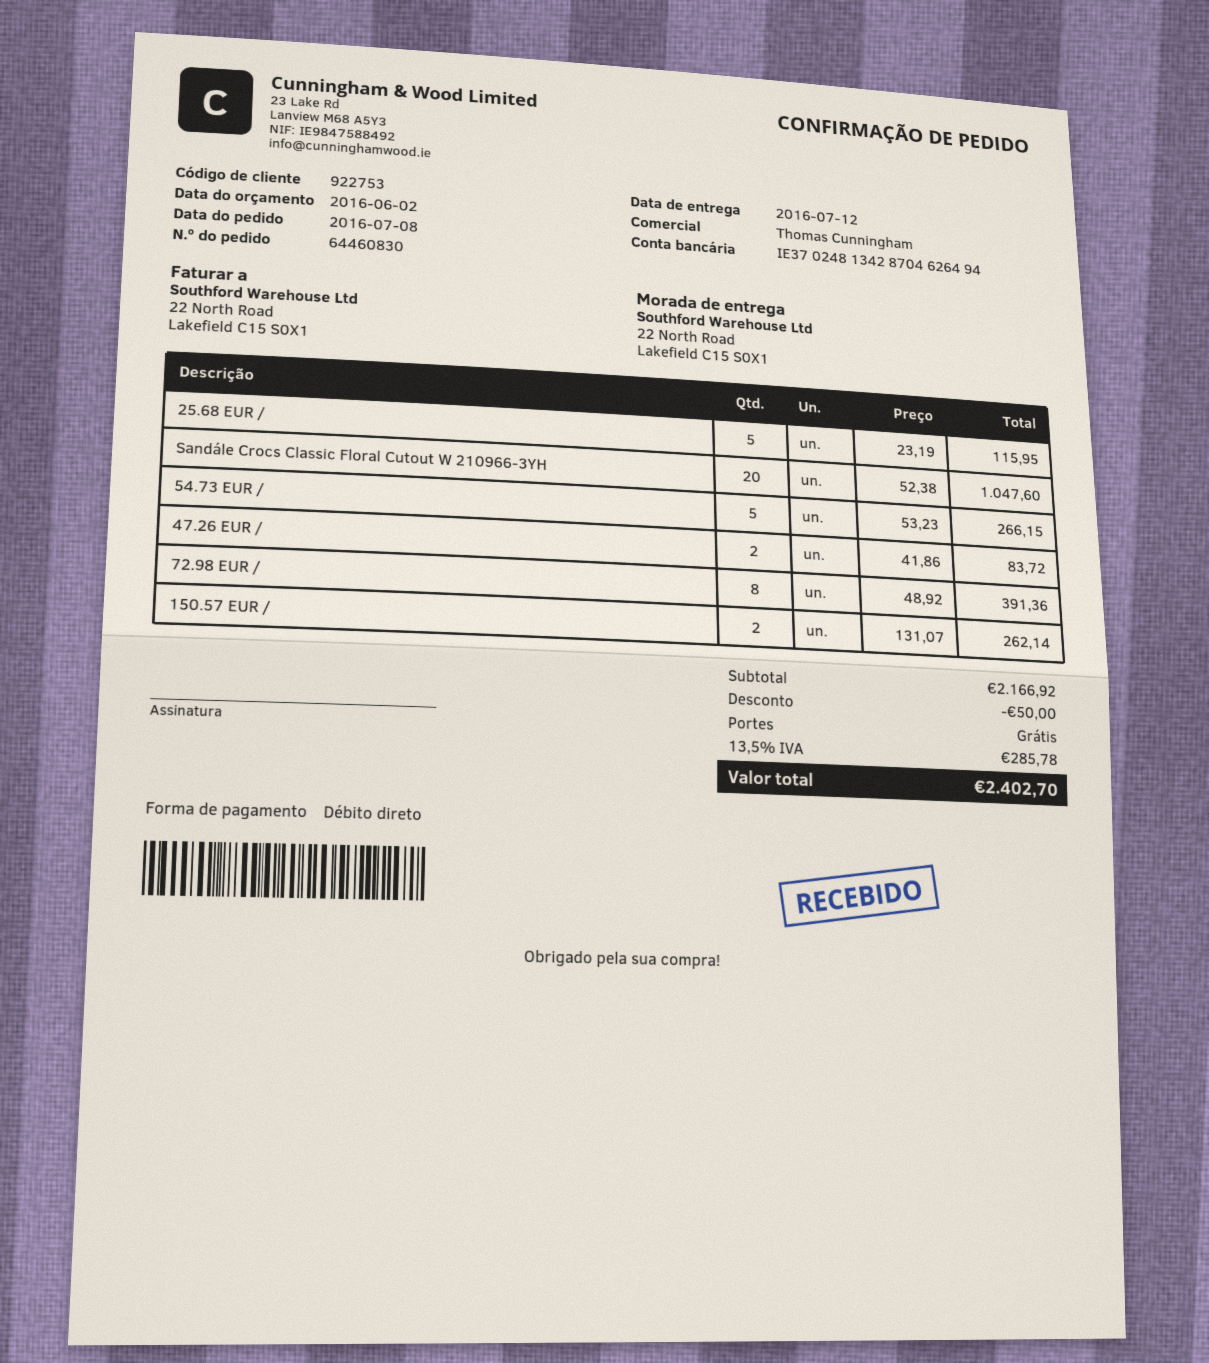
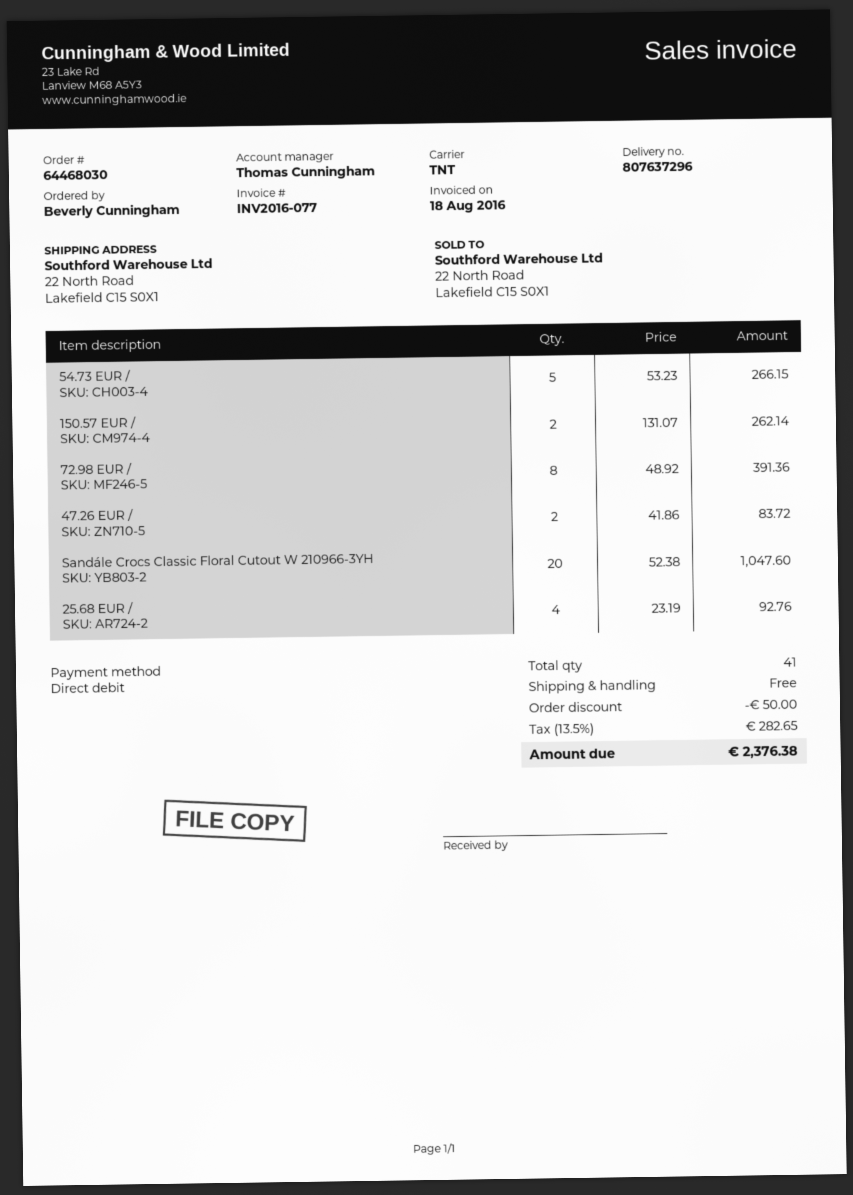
order number: 64460830 -> 64468030
25.68 EUR /: 5 x 23.19 = 115.95 -> 4 x 23.19 = 92.76
tax: 13.5% = 285.78 -> 13.5% = 282.65
total: 2402.70 -> 2376.38

